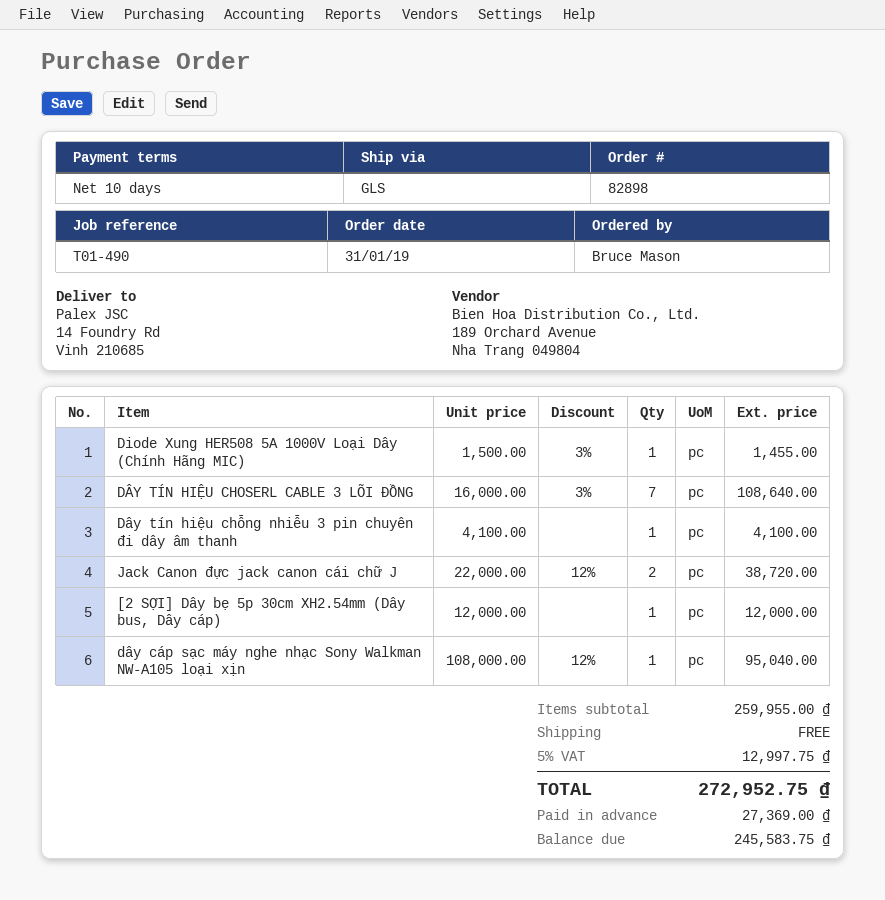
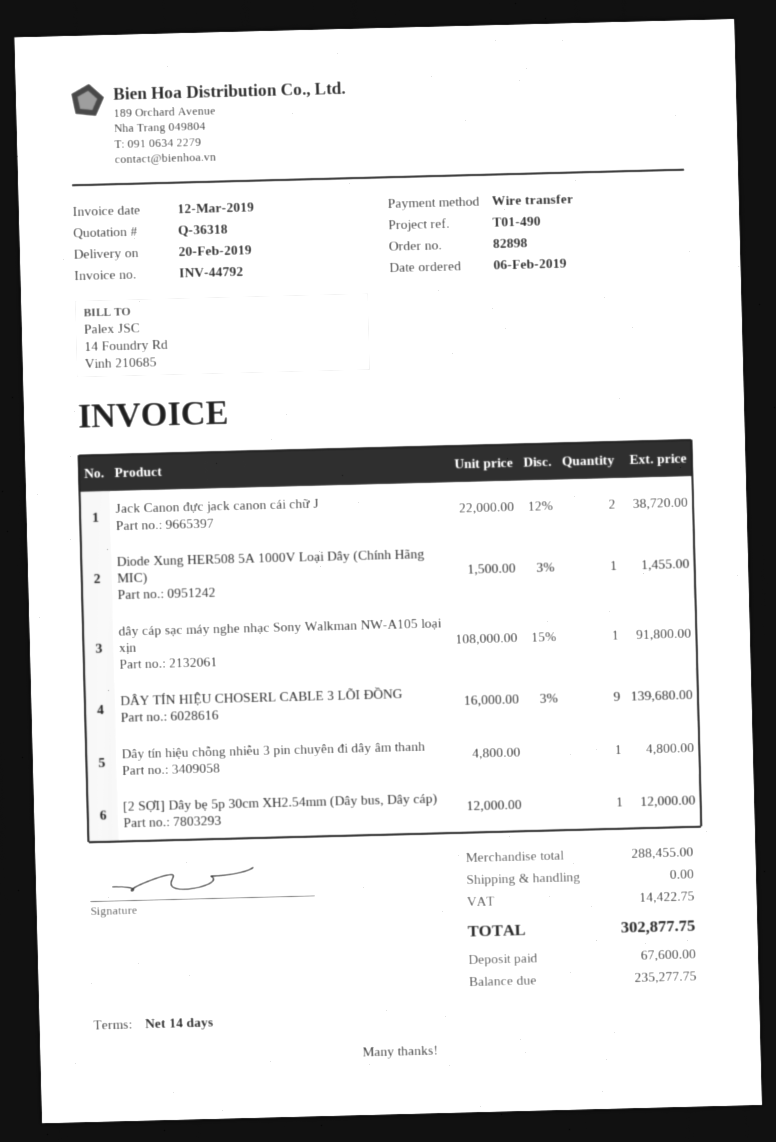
order date: 2019-01-31 -> 2019-02-06
payment terms: 10 days -> 14 days
DÂY TÍN HIỆU CHOSERL CABLE 3 LÕI ĐỒNG: 7 x 16000.00 - 3% = 108640.00 -> 9 x 16000.00 - 3% = 139680.00
Dây tín hiệu chỗng nhiễu 3 pin chuyên đi dây âm thanh: 1 x 4100.00 = 4100.00 -> 1 x 4800.00 = 4800.00
dây cáp sạc máy nghe nhạc Sony Walkman NW-A105 loại xịn: 1 x 108000.00 - 12% = 95040.00 -> 1 x 108000.00 - 15% = 91800.00
subtotal: 259955.00 -> 288455.00
tax: 12997.75 -> 14422.75
total: 272952.75 -> 302877.75
deposit: 27369.00 -> 67600.00
balance: 245583.75 -> 235277.75

